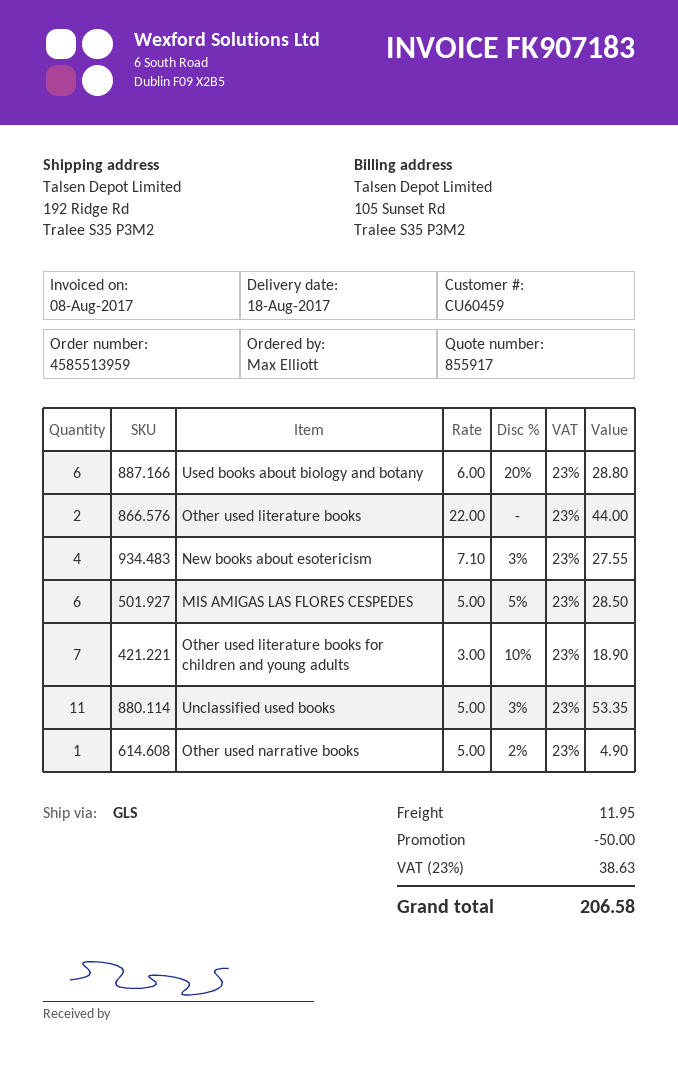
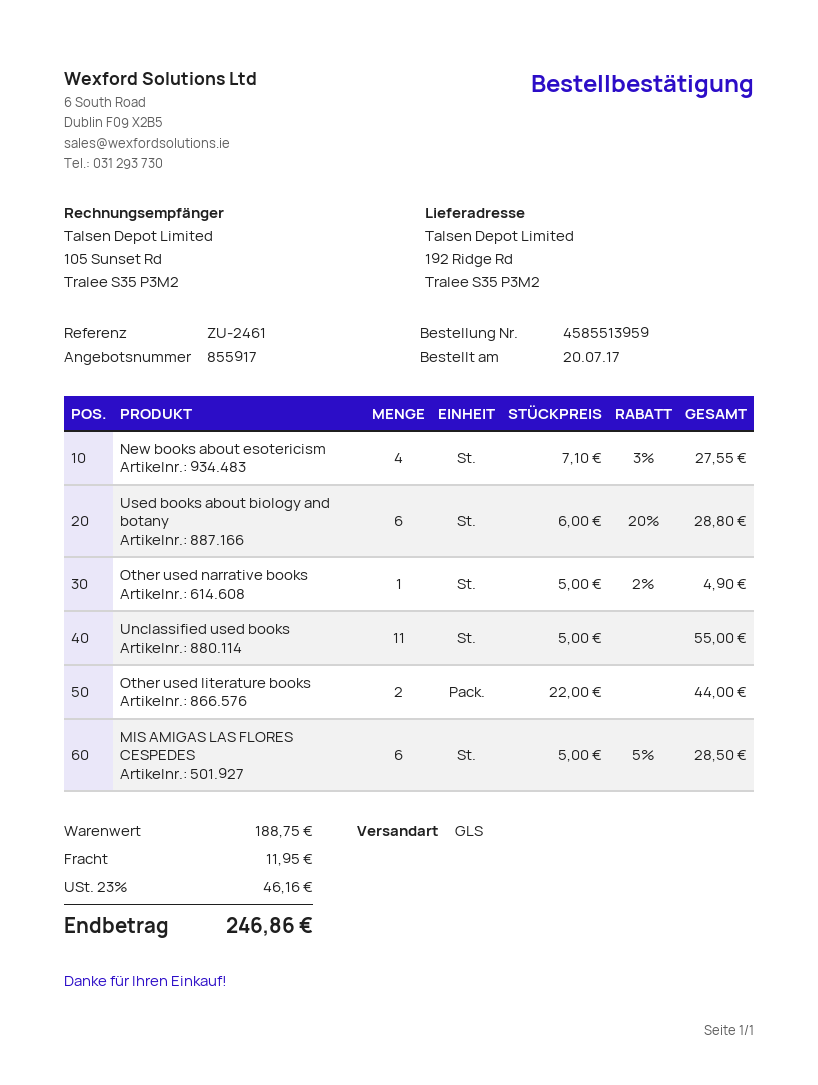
Other used literature books for children and young adults: 7 x 3.00 - 10% = 18.90 -> none
Unclassified used books: 11 x 5.00 - 3% = 53.35 -> 11 x 5.00 = 55.00
discount: 50.00 -> none
tax: 23% = 38.63 -> 23% = 46.16
total: 206.58 -> 246.86

